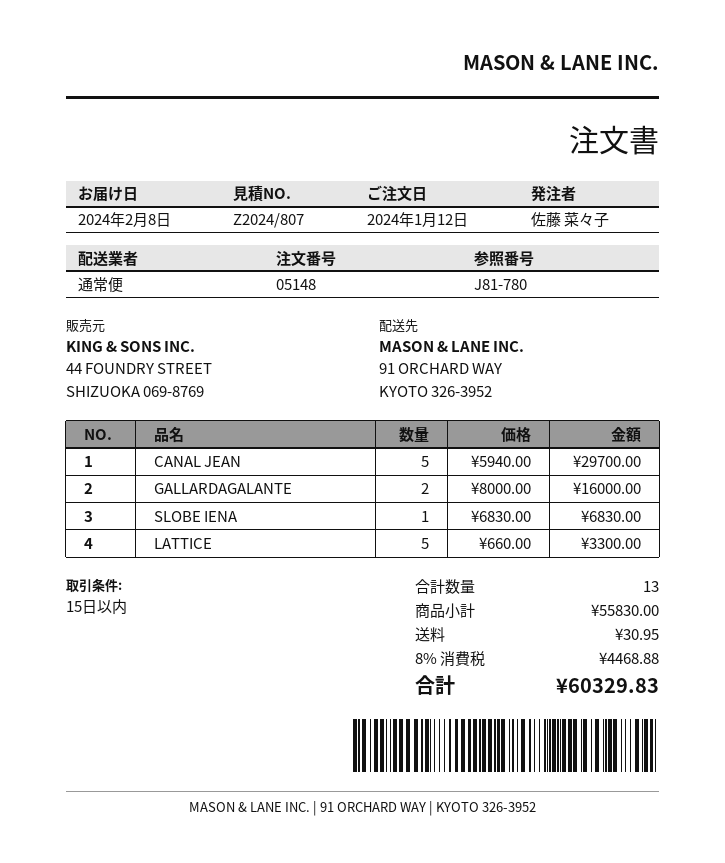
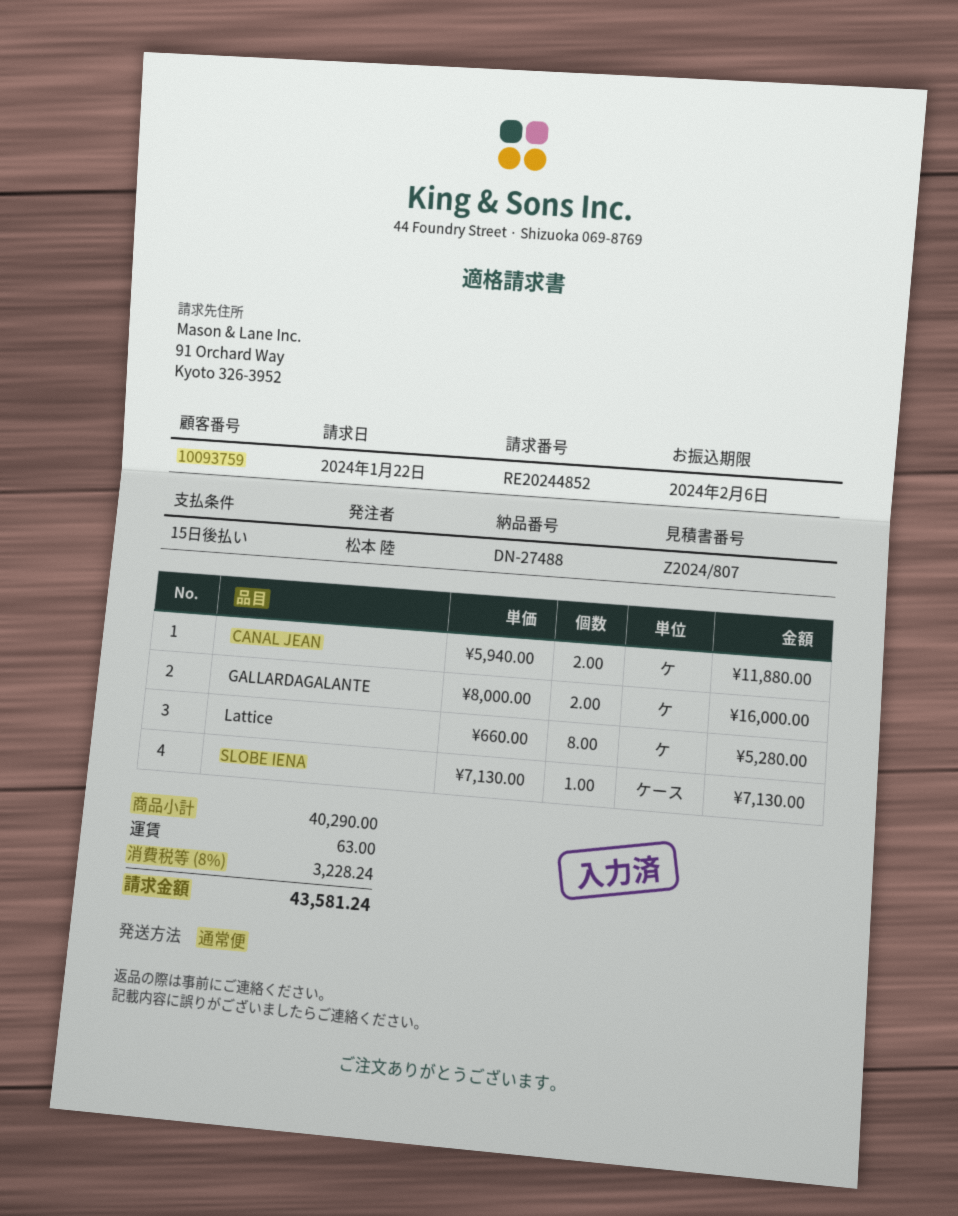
ordered by: 佐藤 菜々子 -> 松本 陸
CANAL JEAN: 5 x 5940.00 = 29700.00 -> 2 x 5940.00 = 11880.00
SLOBE IENA: 1 x 6830.00 = 6830.00 -> 1 x 7130.00 = 7130.00
LATTICE: 5 x 660.00 = 3300.00 -> 8 x 660.00 = 5280.00
subtotal: 55830.00 -> 40290.00
shipping: 30.95 -> 63.00
tax: 8% = 4468.88 -> 8% = 3228.24
total: 60329.83 -> 43581.24

